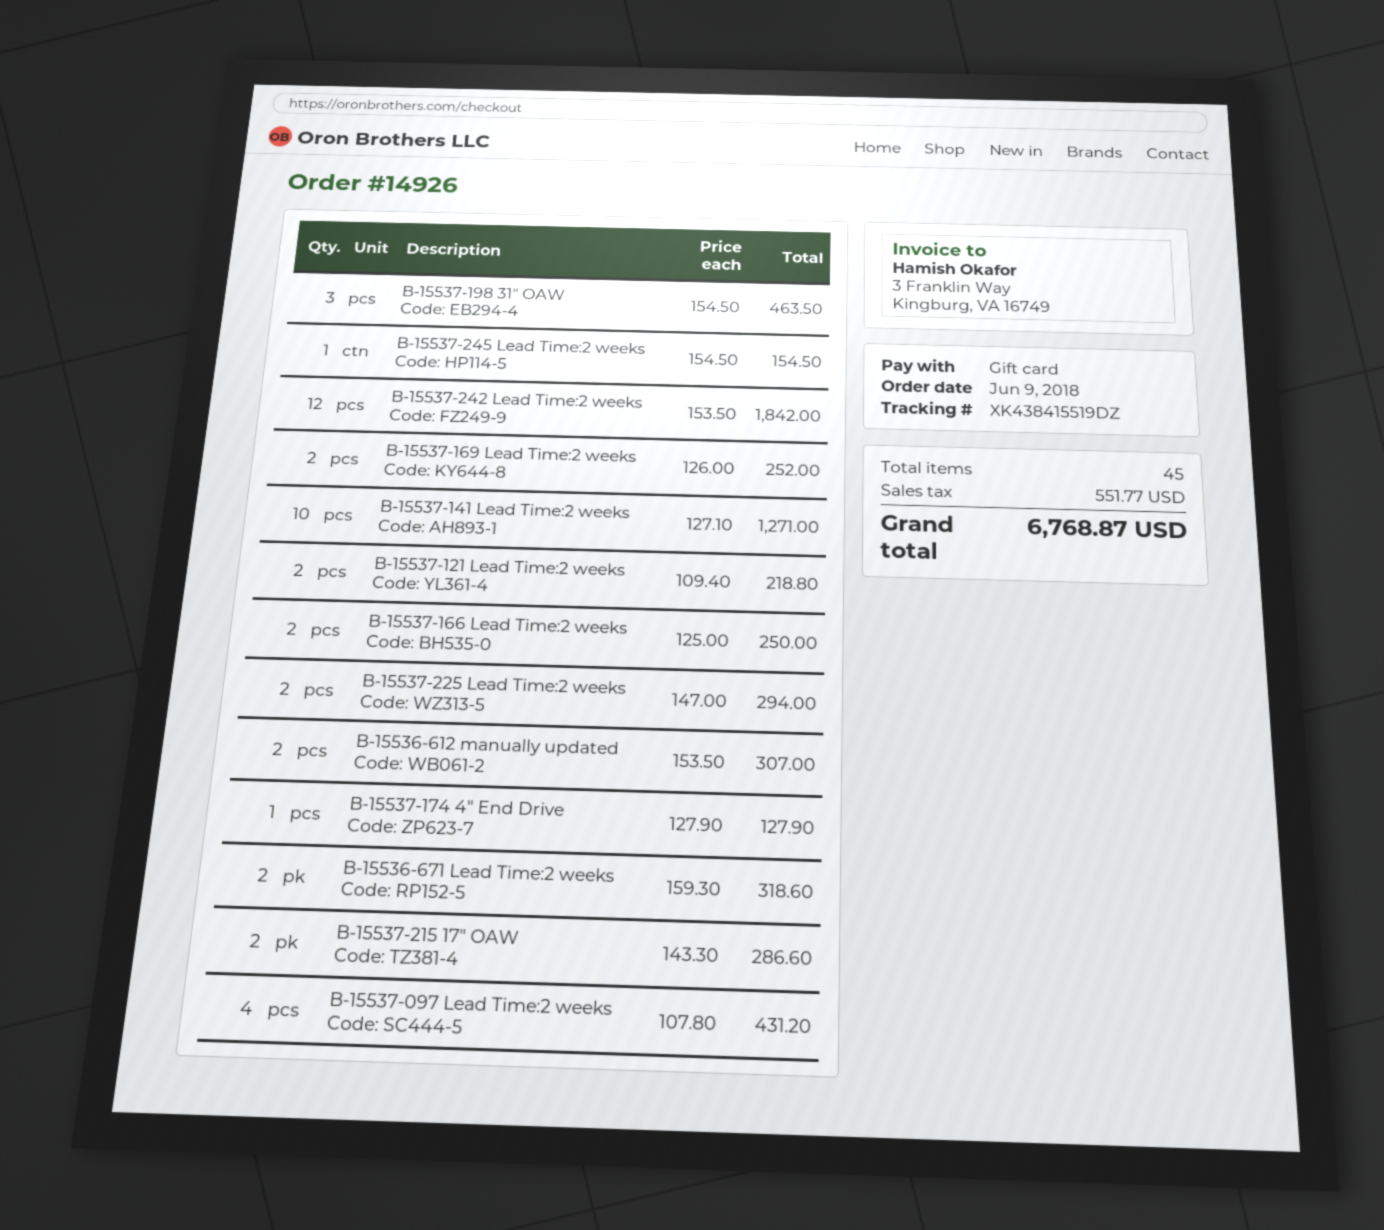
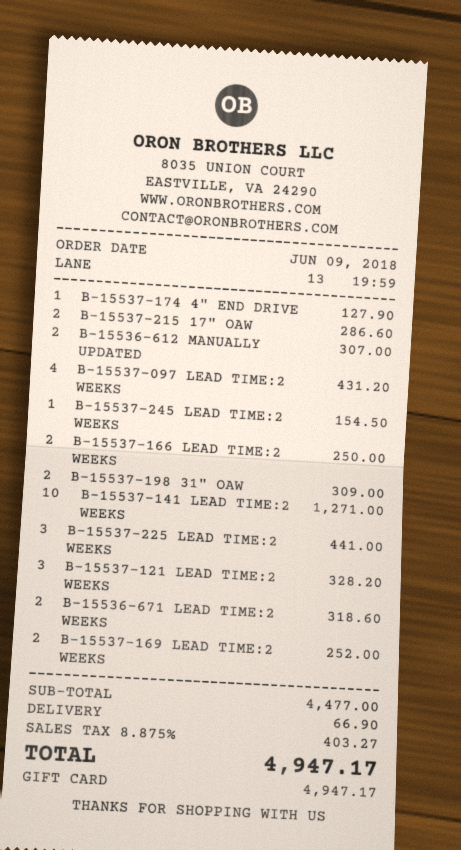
B-15537-198 31" OAW: 3 for 463.50 -> 2 for 309.00
B-15537-242 Lead Time:2 weeks: 12 for 1842.00 -> none
B-15537-121 Lead Time:2 weeks: 2 for 218.80 -> 3 for 328.20
B-15537-225 Lead Time:2 weeks: 2 for 294.00 -> 3 for 441.00
shipping: none -> 66.90
tax: 551.77 -> 403.27
total: 6768.87 -> 4947.17

